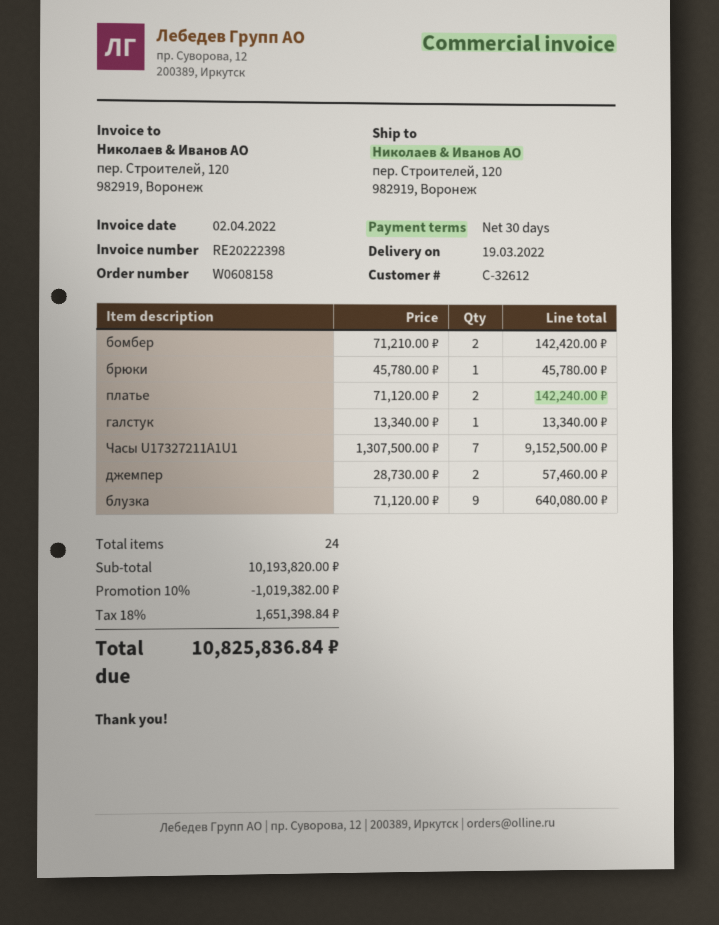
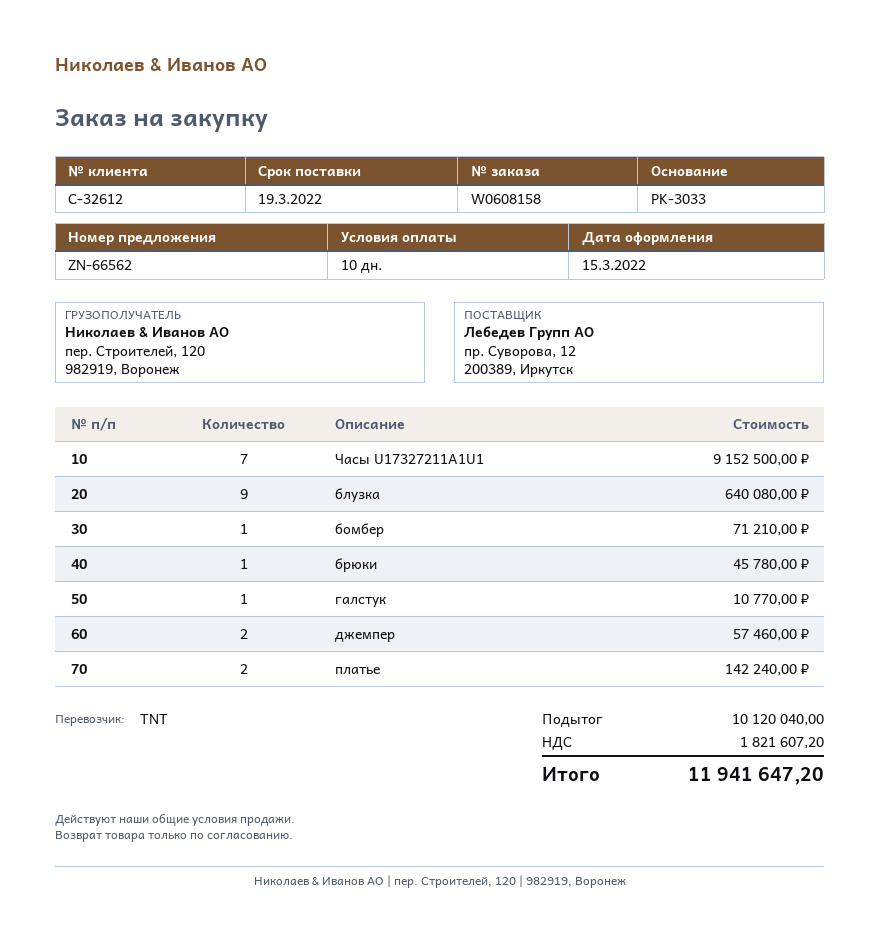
payment terms: 30 days -> 10 days
бомбер: 2 for 142420.00 -> 1 for 71210.00
галстук: 1 for 13340.00 -> 1 for 10770.00
subtotal: 10193820.00 -> 10120040.00
discount: 10% = 1019382.00 -> none
tax: 1651398.84 -> 1821607.20
total: 10825836.84 -> 11941647.20

